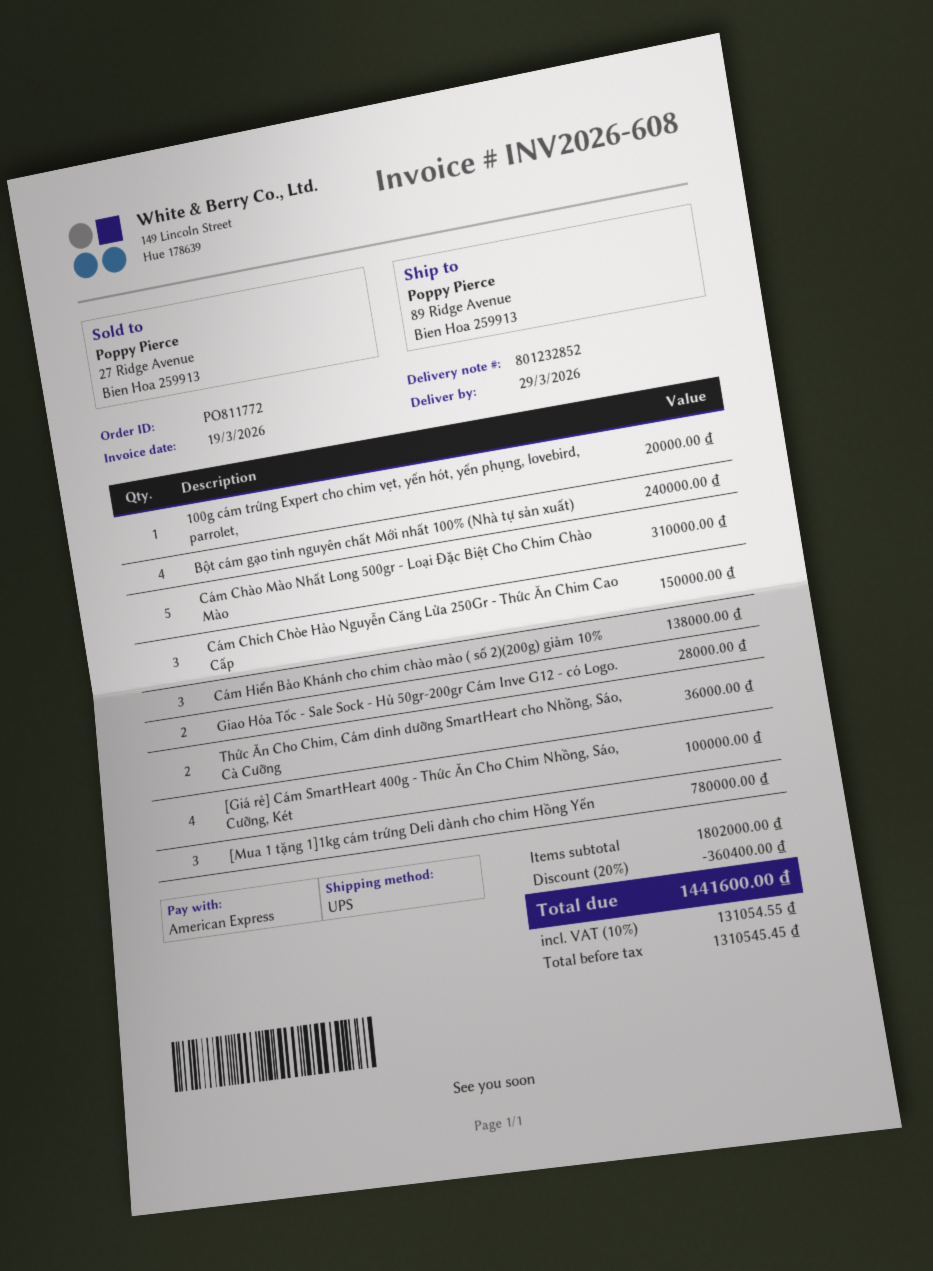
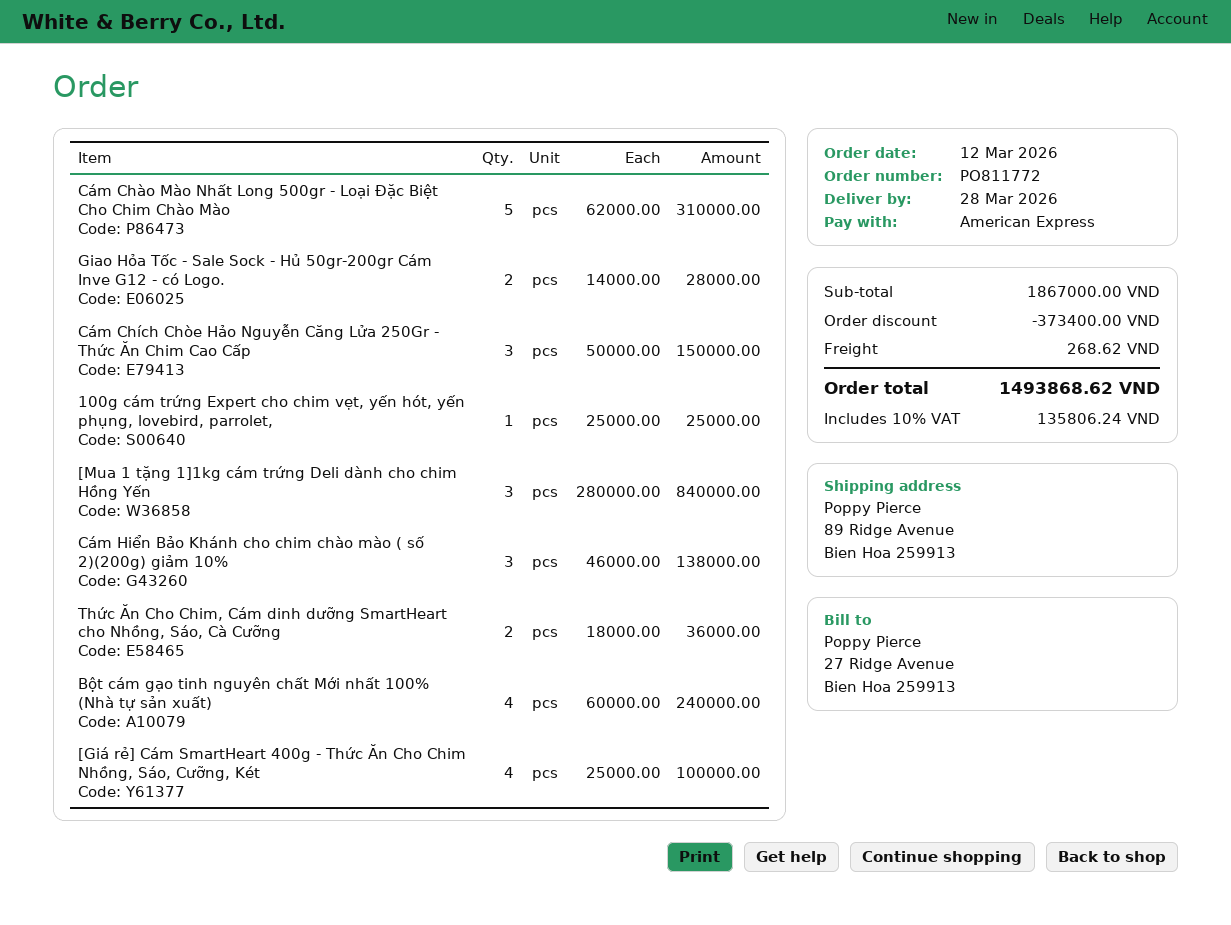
delivery date: 2026-03-29 -> 2026-03-28
100g cám trứng Expert cho chim vẹt, yến hót, yến phụng, lovebird, parrolet,: 1 for 20000.00 -> 1 for 25000.00
[Mua 1 tặng 1]1kg cám trứng Deli dành cho chim Hồng Yến: 3 for 780000.00 -> 3 for 840000.00
subtotal: 1802000.00 -> 1867000.00
discount: 360400.00 -> 373400.00
shipping: none -> 268.62
tax: 10% = 131054.55 -> 10% = 135806.24
total: 1441600.00 -> 1493868.62

